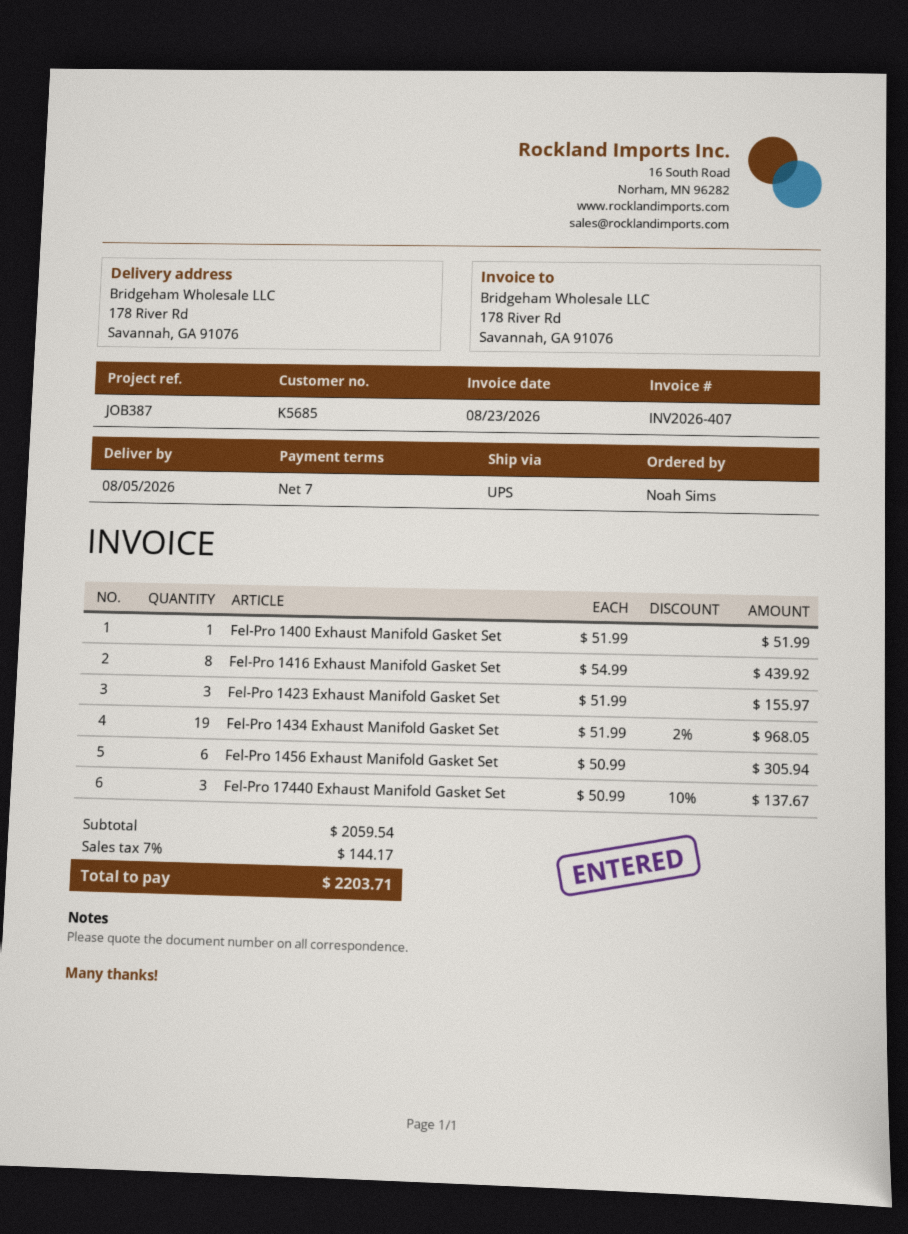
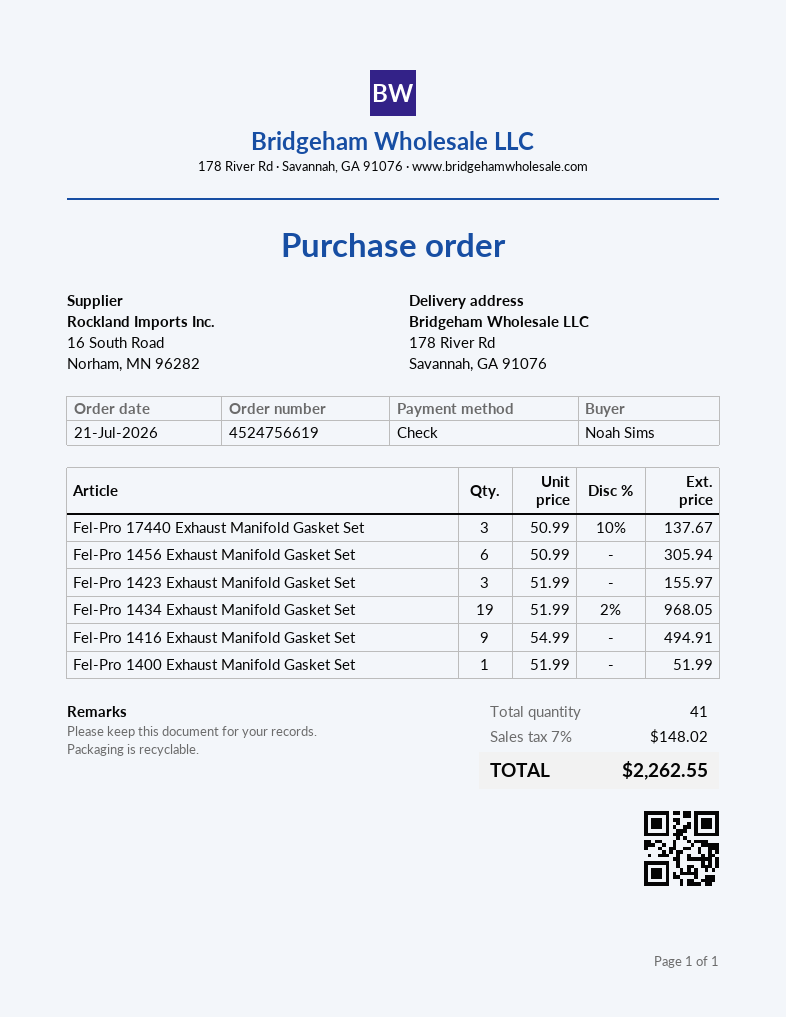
Fel-Pro 1416 Exhaust Manifold Gasket Set: 8 x 54.99 = 439.92 -> 9 x 54.99 = 494.91
tax: 7% = 144.17 -> 7% = 148.02
total: 2203.71 -> 2262.55

